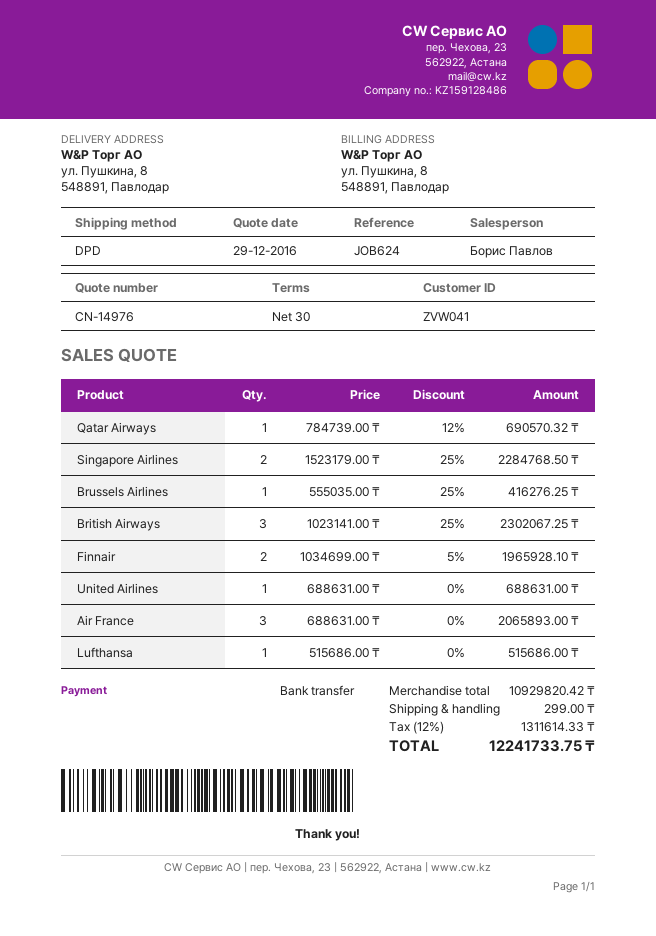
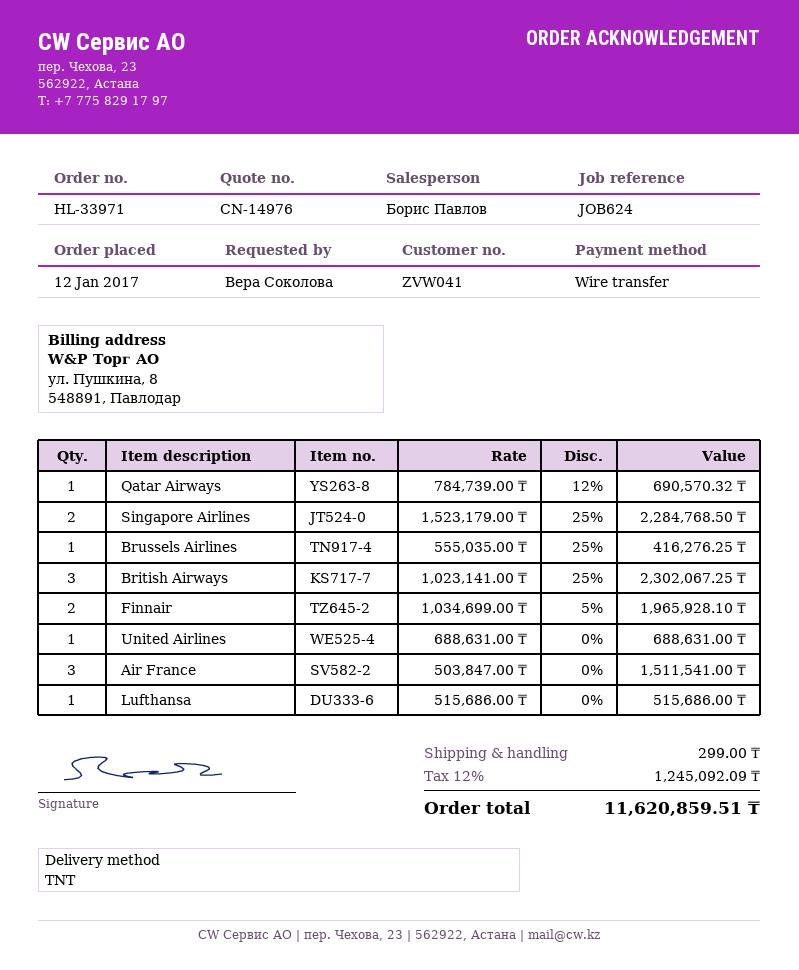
shipping method: DPD -> TNT
Air France: 3 x 688631.00 = 2065893.00 -> 3 x 503847.00 = 1511541.00
tax: 12% = 1311614.33 -> 12% = 1245092.09
total: 12241733.75 -> 11620859.51

